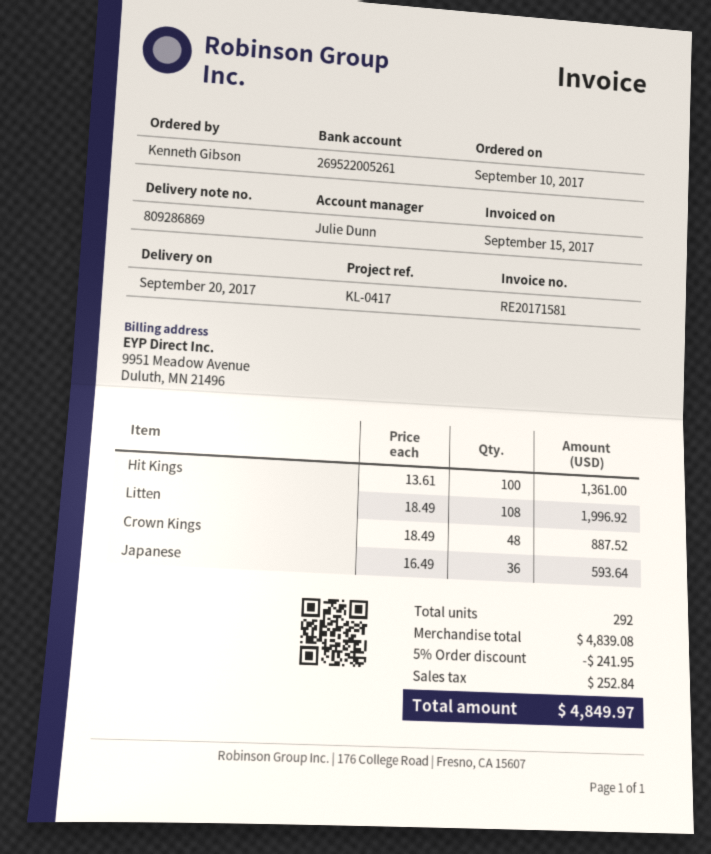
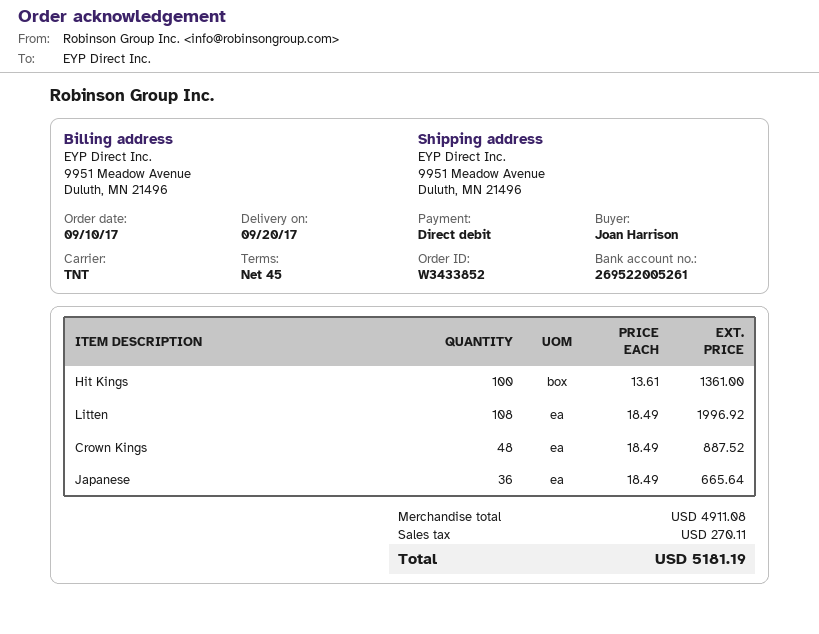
ordered by: Kenneth Gibson -> Joan Harrison
Japanese: 36 x 16.49 = 593.64 -> 36 x 18.49 = 665.64
subtotal: 4839.08 -> 4911.08
discount: 5% = 241.95 -> none
tax: 252.84 -> 270.11
total: 4849.97 -> 5181.19

